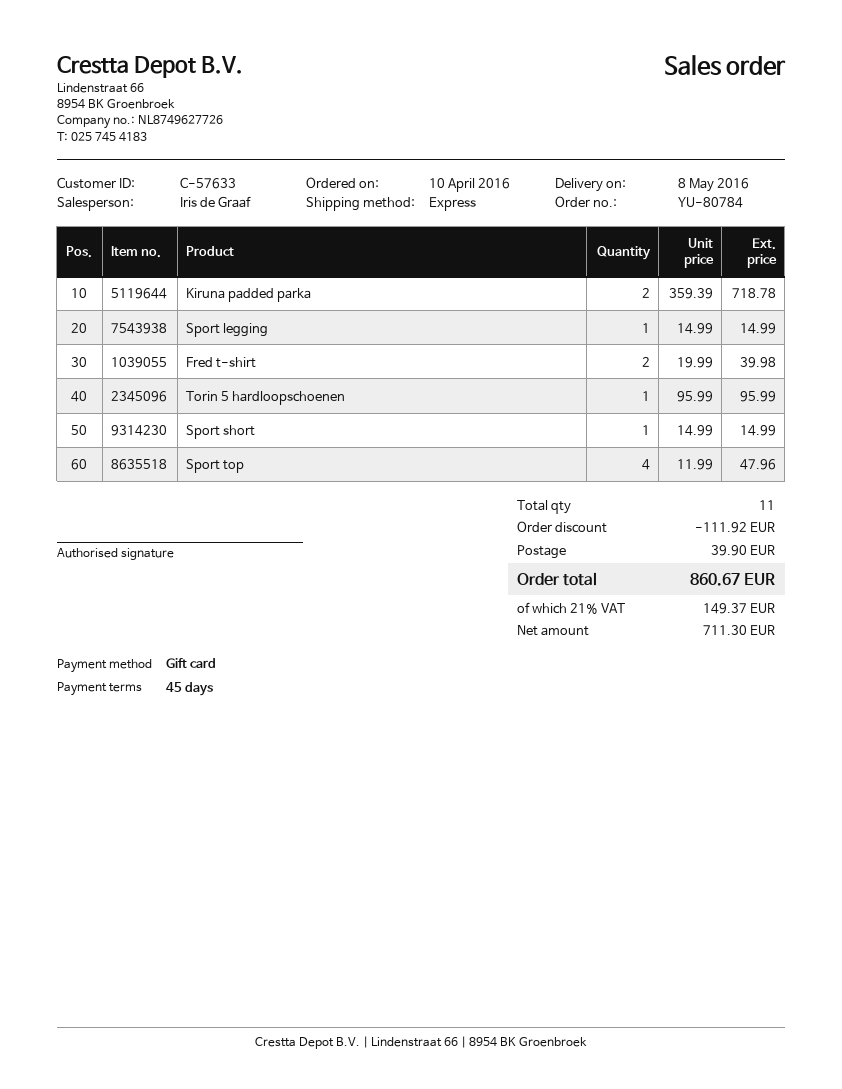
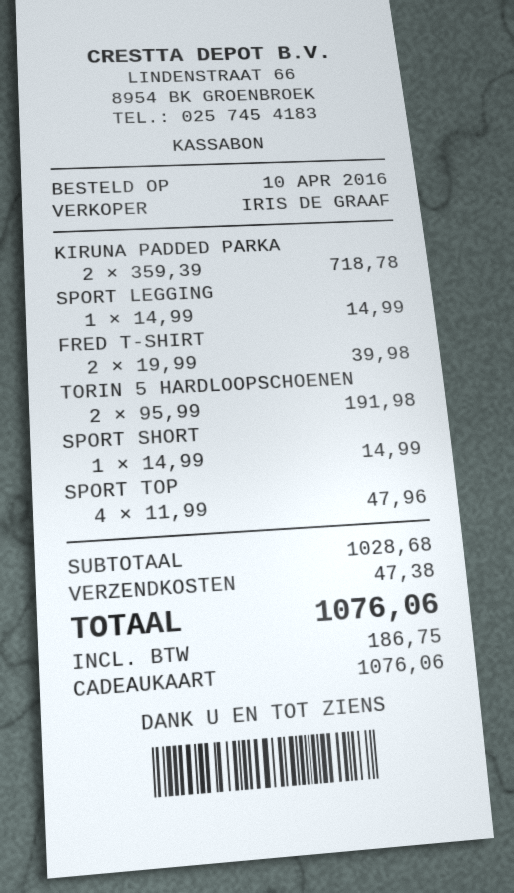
Torin 5 hardloopschoenen: 1 x 95.99 = 95.99 -> 2 x 95.99 = 191.98
discount: 111.92 -> none
shipping: 39.90 -> 47.38
tax: 149.37 -> 186.75
total: 860.67 -> 1076.06

